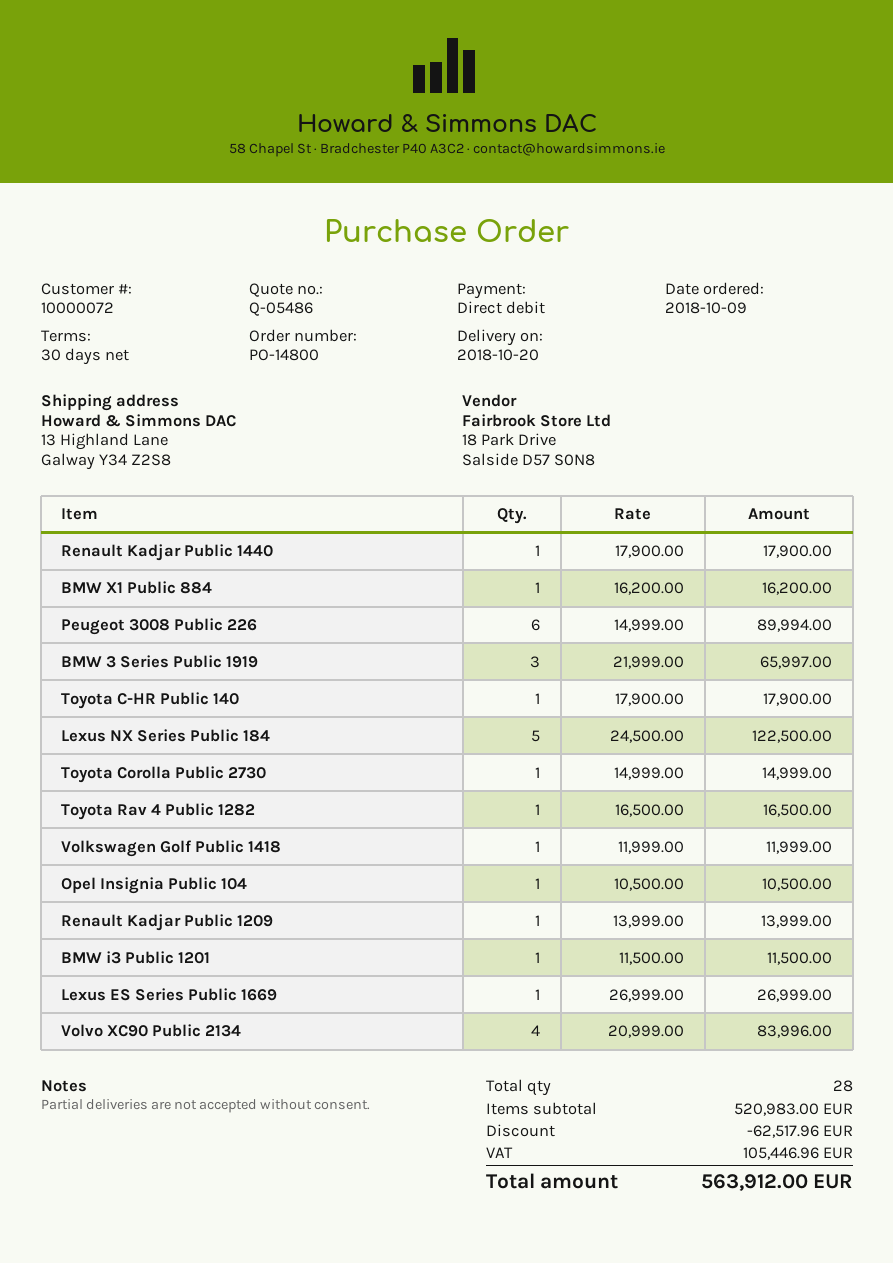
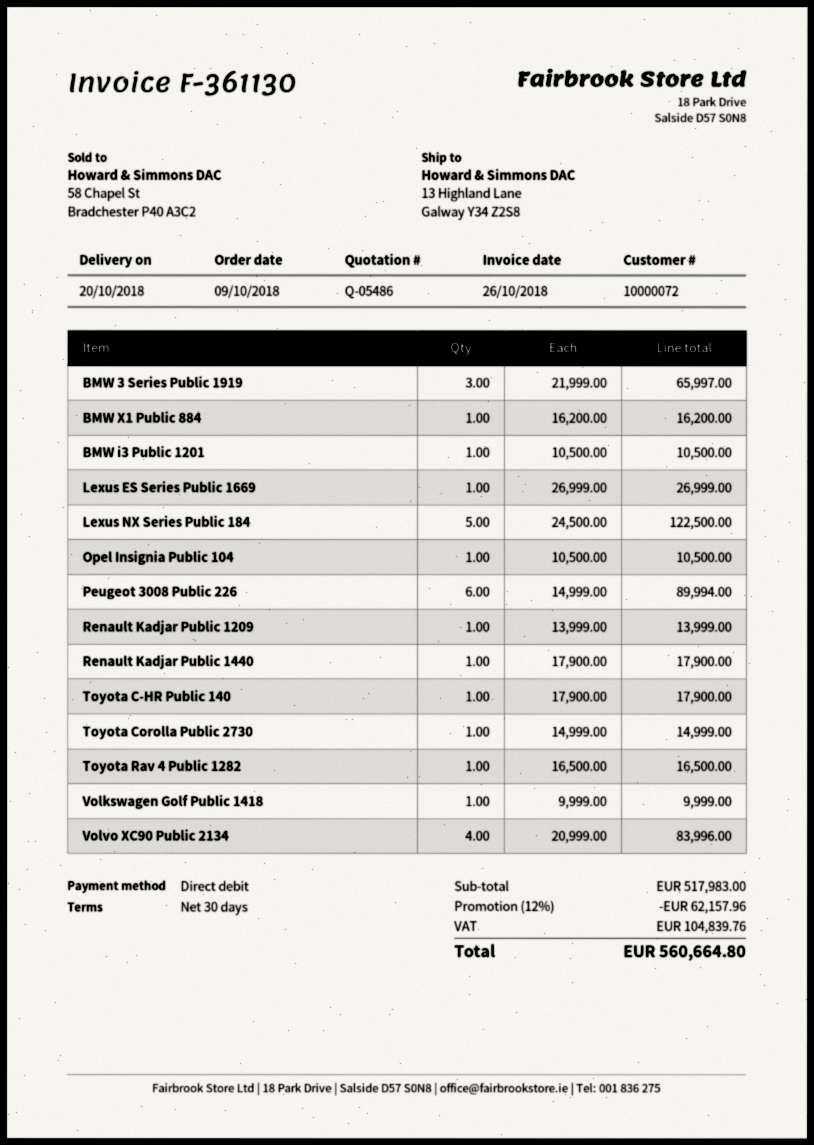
Volkswagen Golf Public 1418: 1 x 11999.00 = 11999.00 -> 1 x 9999.00 = 9999.00
BMW i3 Public 1201: 1 x 11500.00 = 11500.00 -> 1 x 10500.00 = 10500.00
subtotal: 520983.00 -> 517983.00
discount: 62517.96 -> 62157.96
tax: 105446.96 -> 104839.76
total: 563912.00 -> 560664.80

